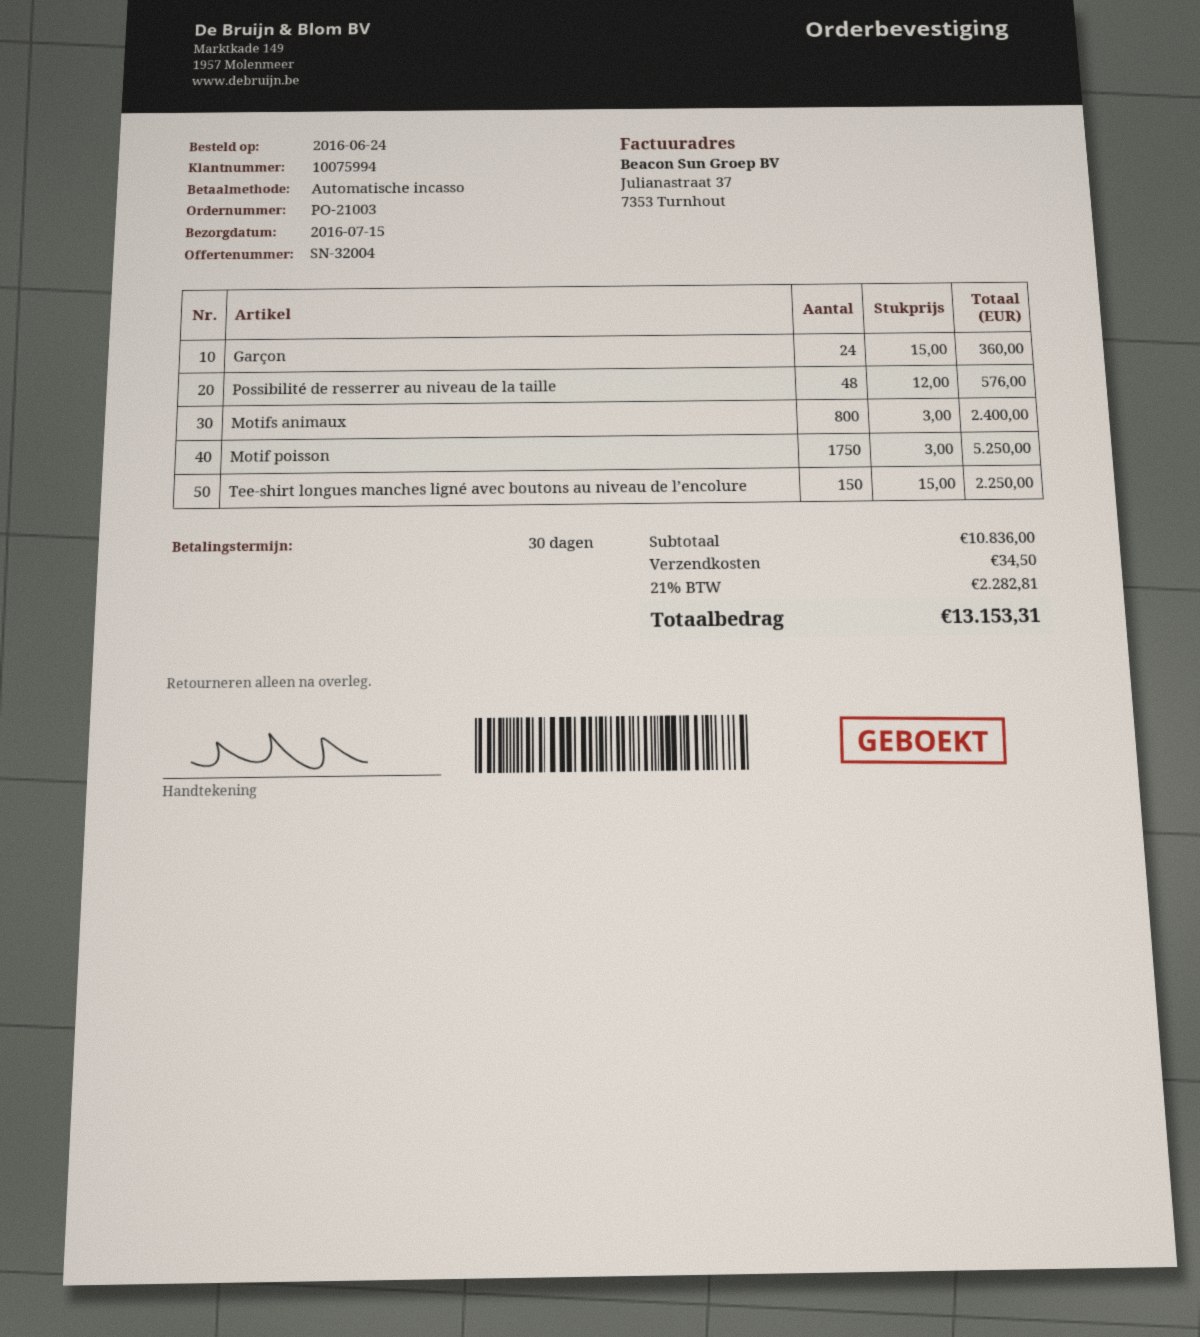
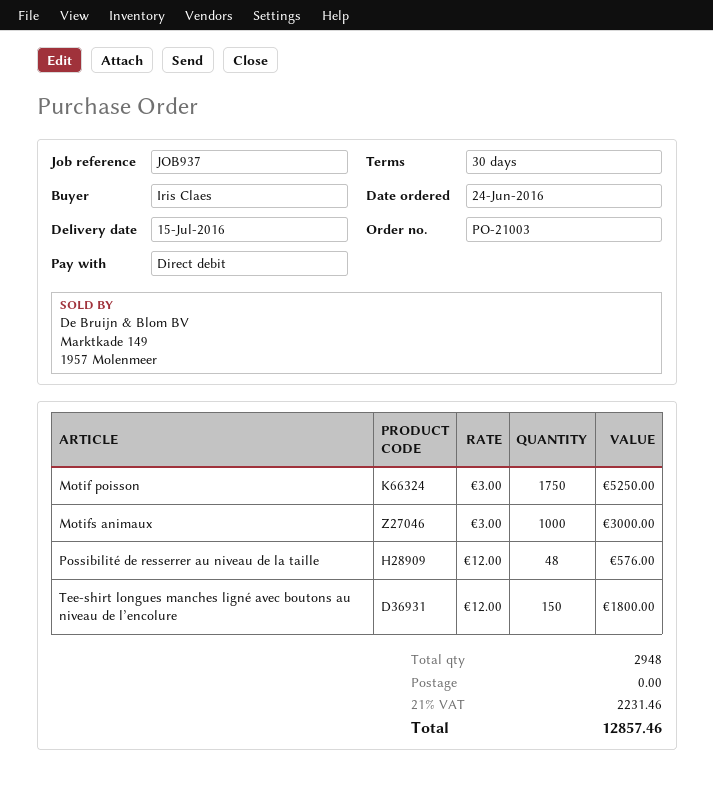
Garçon: 24 x 15.00 = 360.00 -> none
Motifs animaux: 800 x 3.00 = 2400.00 -> 1000 x 3.00 = 3000.00
Tee-shirt longues manches ligné avec boutons au niveau de l’encolure: 150 x 15.00 = 2250.00 -> 150 x 12.00 = 1800.00
shipping: 34.50 -> 0.00
tax: 21% = 2282.81 -> 21% = 2231.46
total: 13153.31 -> 12857.46

